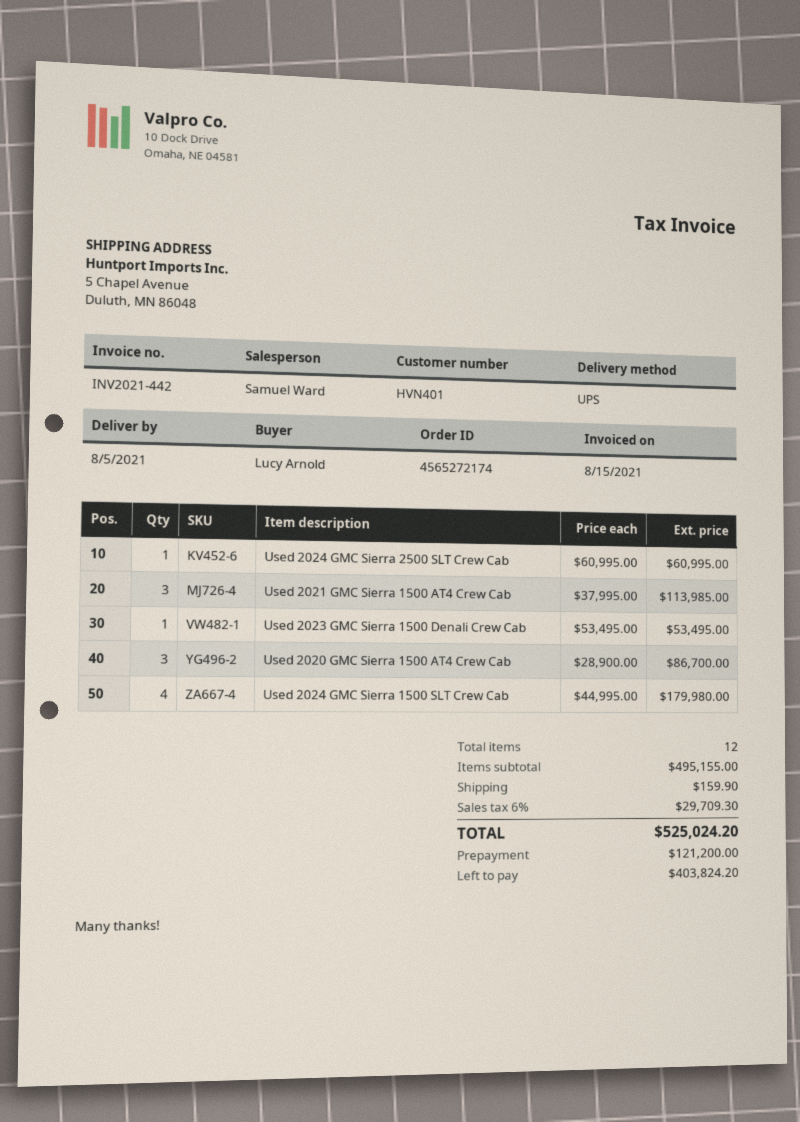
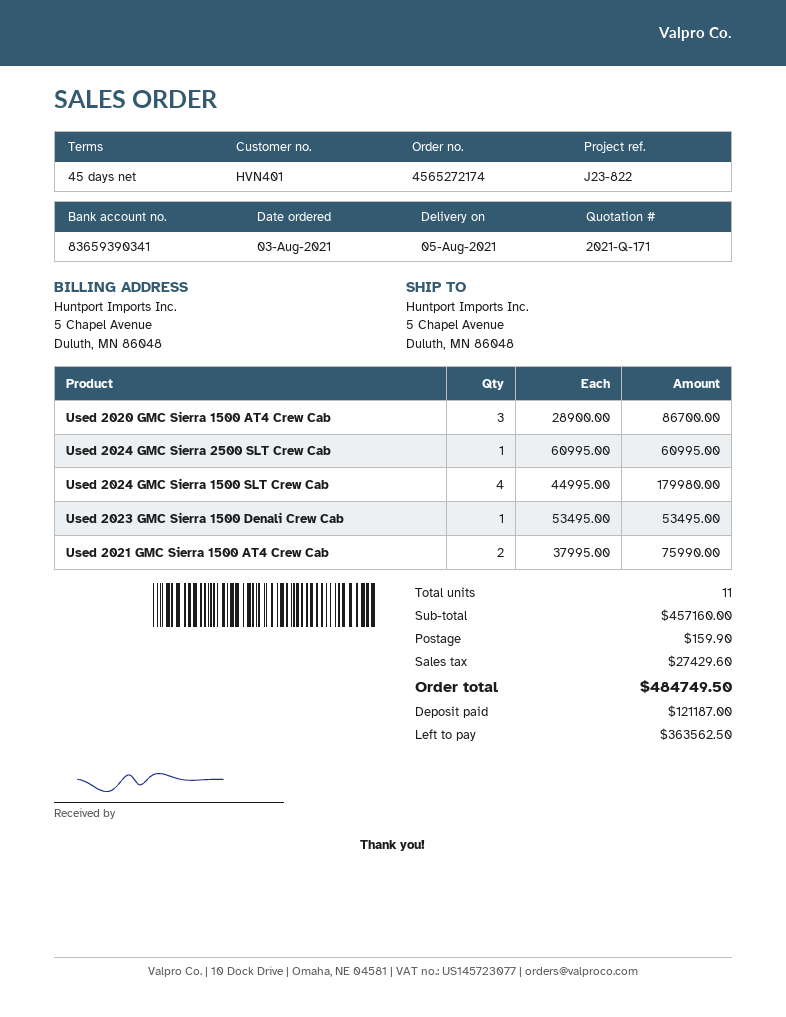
Used 2021 GMC Sierra 1500 AT4 Crew Cab: 3 x 37995.00 = 113985.00 -> 2 x 37995.00 = 75990.00
total quantity: 12 -> 11
subtotal: 495155.00 -> 457160.00
tax: 29709.30 -> 27429.60
total: 525024.20 -> 484749.50
deposit: 121200.00 -> 121187.00
balance: 403824.20 -> 363562.50

